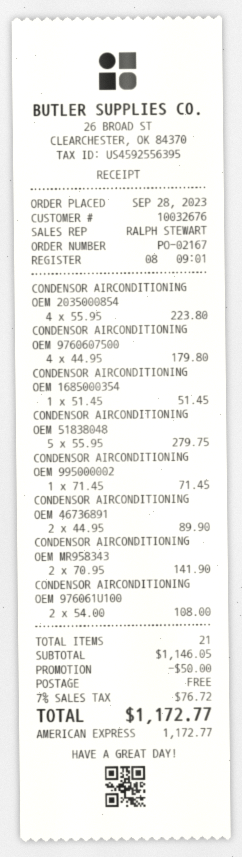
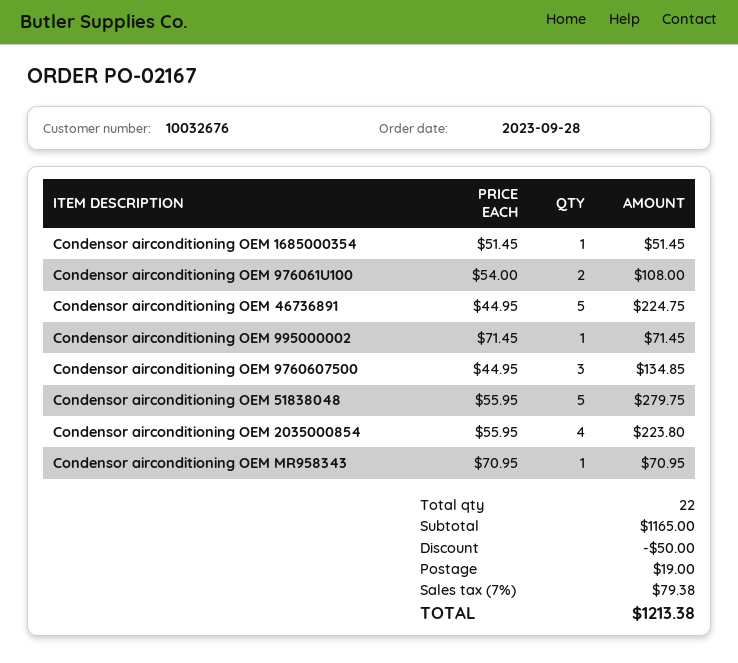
CONDENSOR AIRCONDITIONING OEM 9760607500: 4 x 44.95 = 179.80 -> 3 x 44.95 = 134.85
CONDENSOR AIRCONDITIONING OEM 46736891: 2 x 44.95 = 89.90 -> 5 x 44.95 = 224.75
CONDENSOR AIRCONDITIONING OEM MR958343: 2 x 70.95 = 141.90 -> 1 x 70.95 = 70.95
total quantity: 21 -> 22
subtotal: 1146.05 -> 1165.00
shipping: 0.00 -> 19.00
tax: 7% = 76.72 -> 7% = 79.38
total: 1172.77 -> 1213.38

